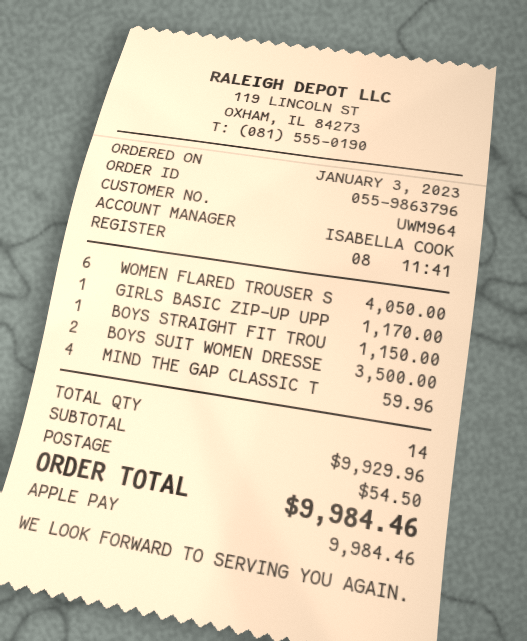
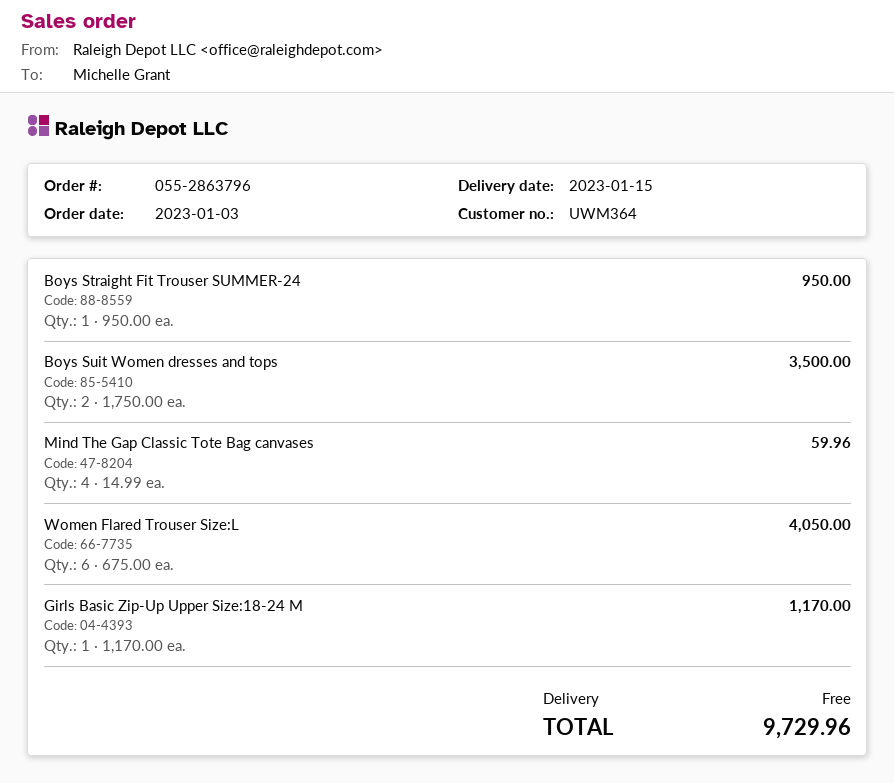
order number: 055-9863796 -> 055-2863796
customer number: UWM964 -> UWM364
BOYS STRAIGHT FIT TROU: 1 for 1150.00 -> 1 for 950.00
shipping: 54.50 -> 0.00
total: 9984.46 -> 9729.96

